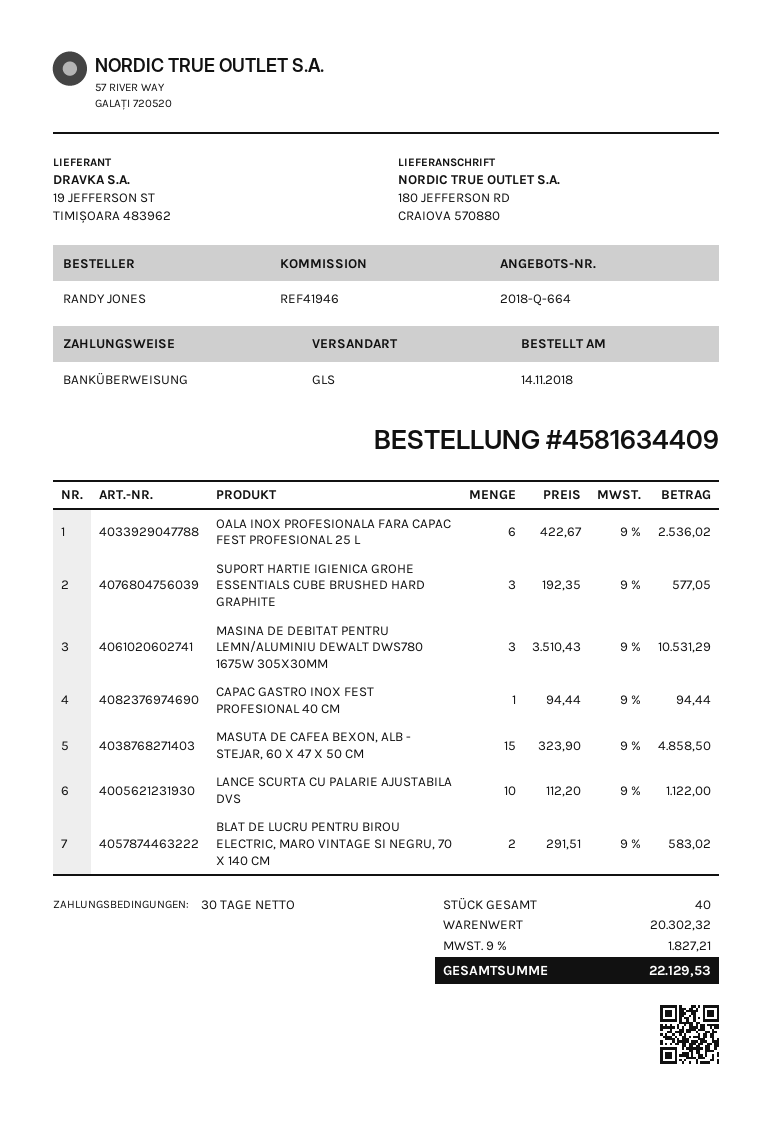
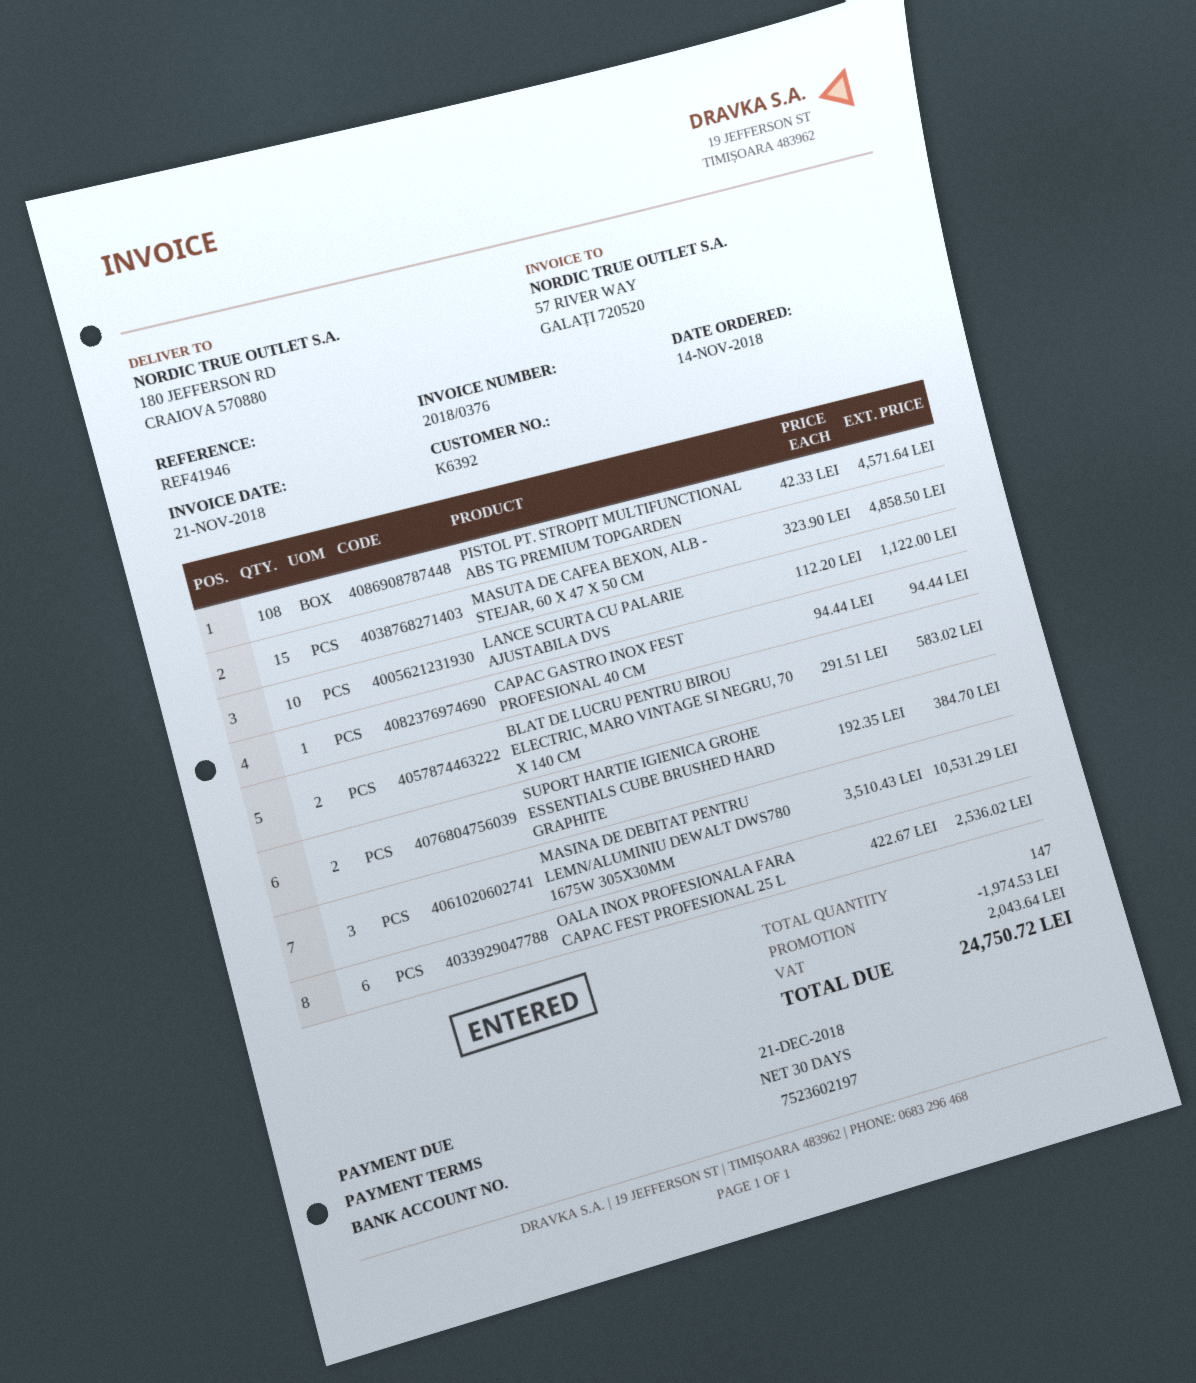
SUPORT HARTIE IGIENICA GROHE ESSENTIALS CUBE BRUSHED HARD GRAPHITE: 3 x 192.35 = 577.05 -> 2 x 192.35 = 384.70
PISTOL PT. STROPIT MULTIFUNCTIONAL ABS TG PREMIUM TOPGARDEN: none -> 108 x 42.33 = 4571.64
total quantity: 40 -> 147
discount: none -> 1974.53
tax: 1827.21 -> 2043.64
total: 22129.53 -> 24750.72

